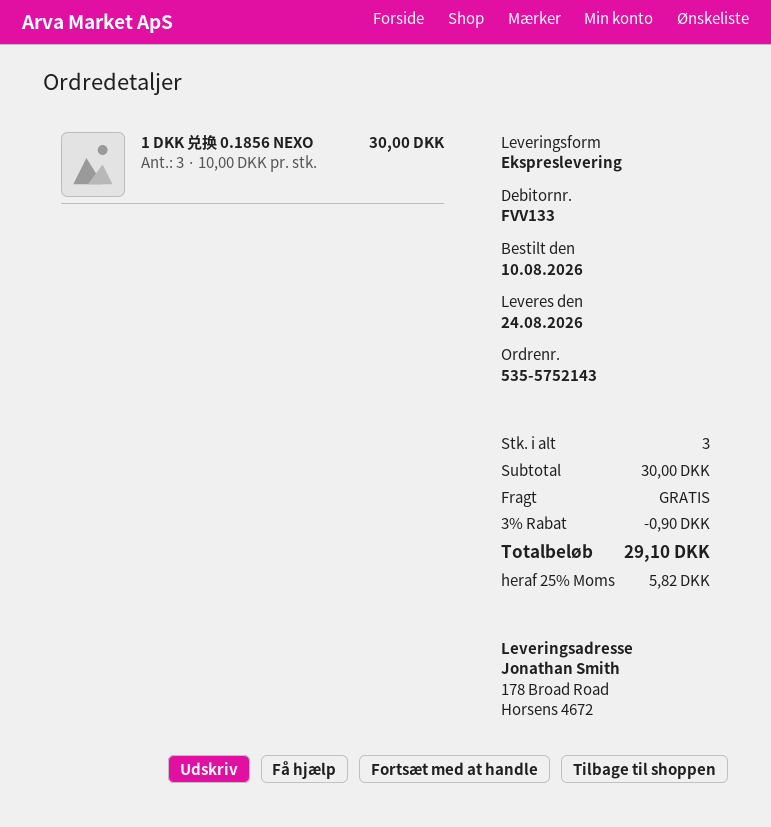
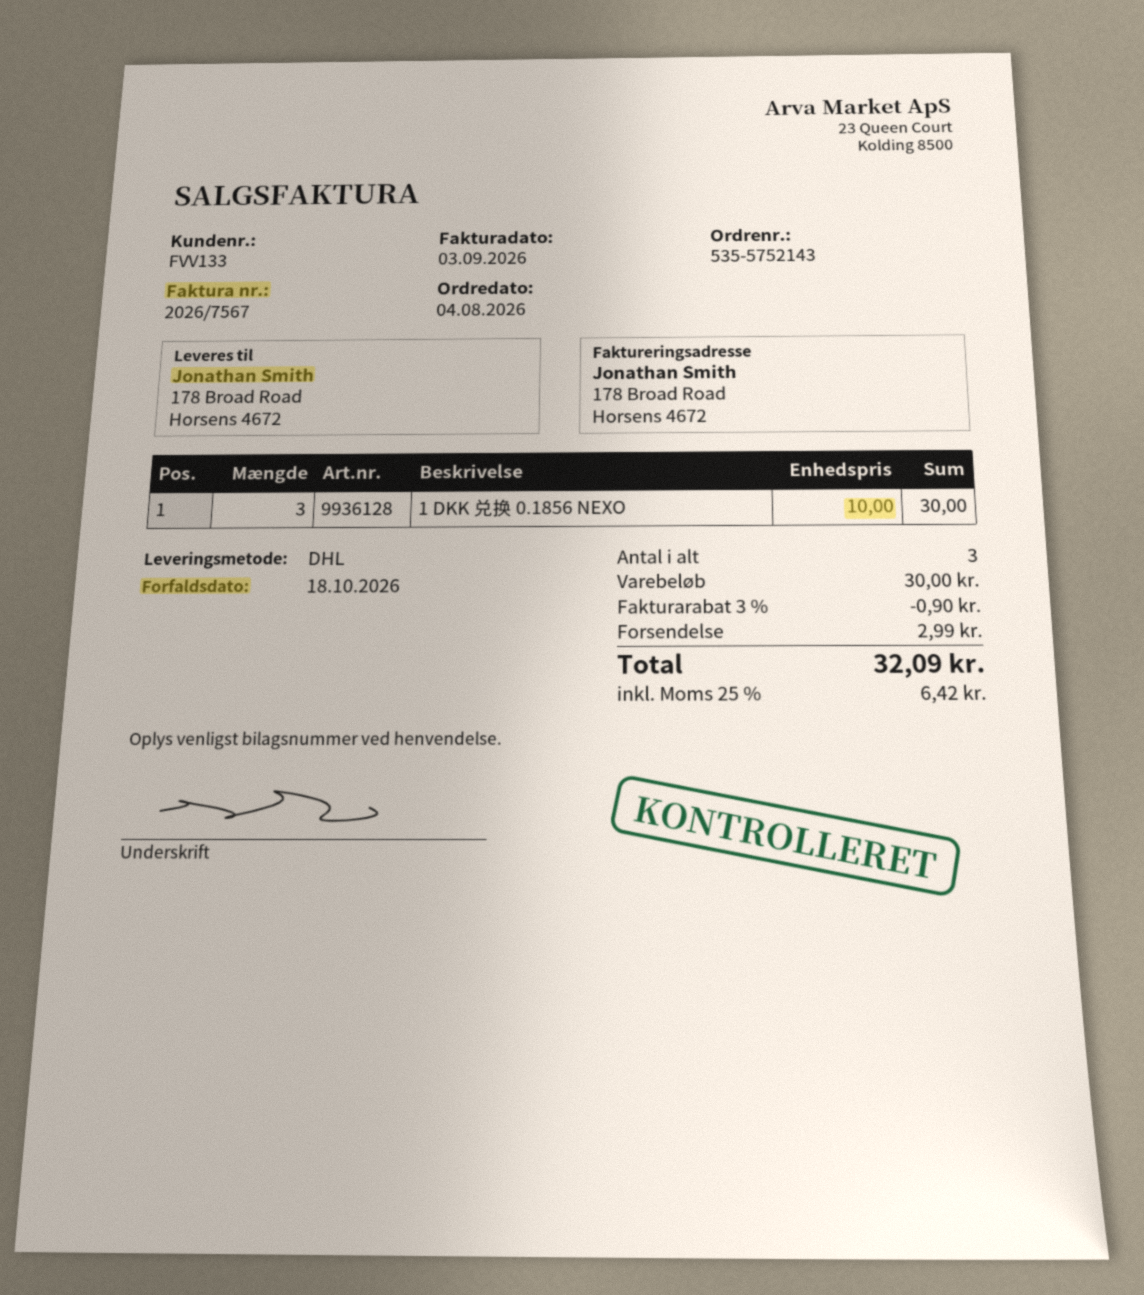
order date: 2026-08-10 -> 2026-08-04
shipping method: express -> DHL
shipping: 0.00 -> 2.99
tax: 25% = 5.82 -> 25% = 6.42
total: 29.10 -> 32.09

